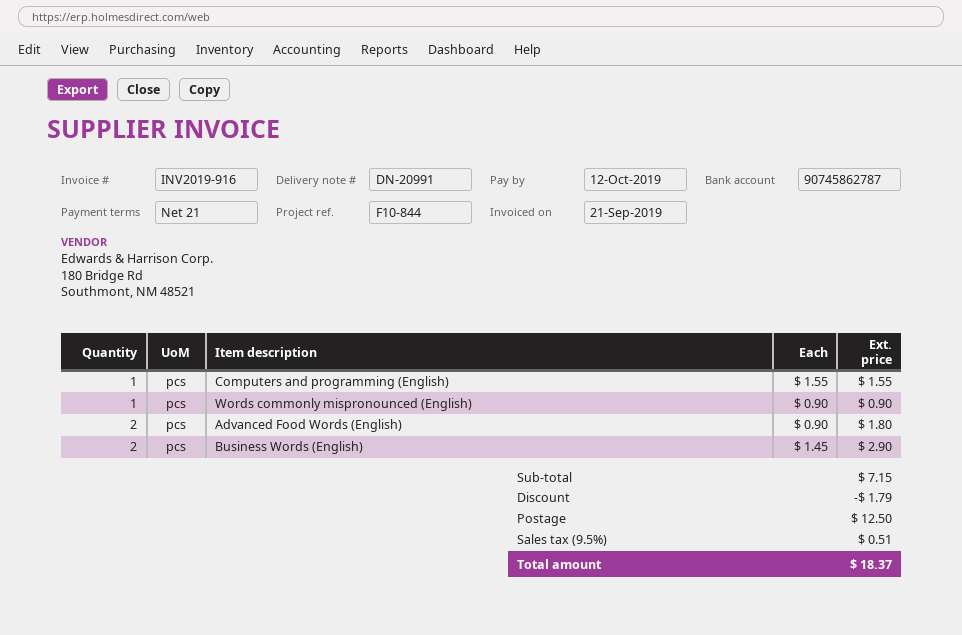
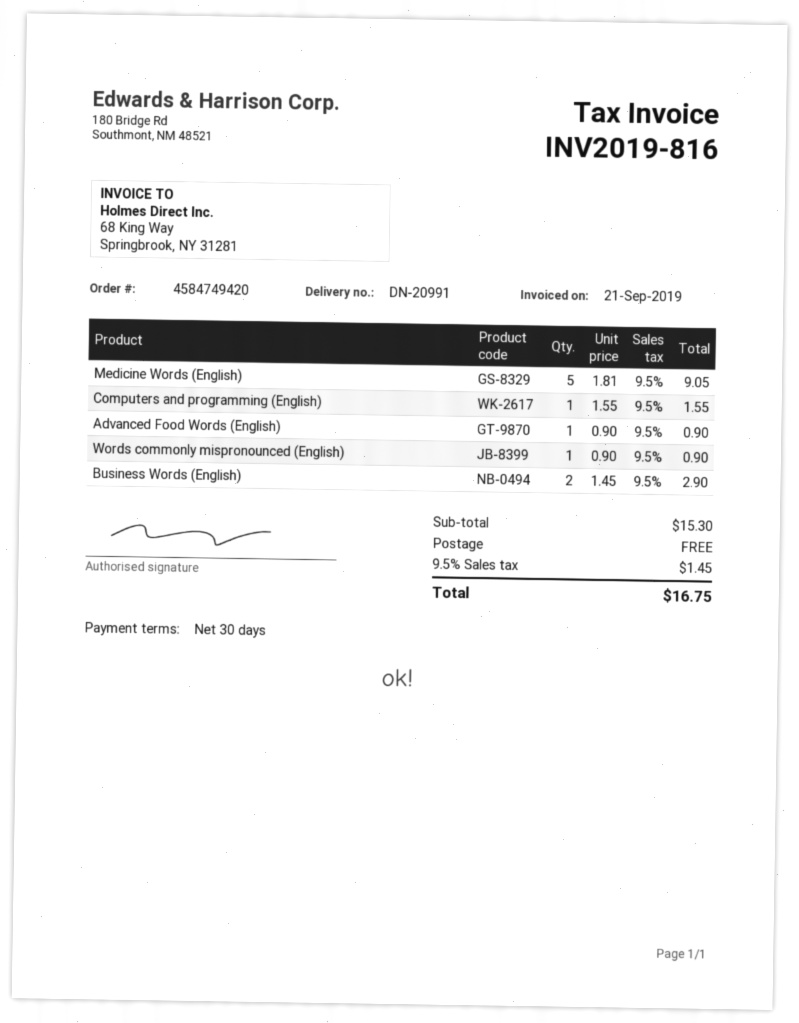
invoice number: INV2019-916 -> INV2019-816
payment terms: 21 days -> 30 days
Advanced Food Words (English): 2 x 0.90 = 1.80 -> 1 x 0.90 = 0.90
Medicine Words (English): none -> 5 x 1.81 = 9.05
subtotal: 7.15 -> 15.30
discount: 1.79 -> none
shipping: 12.50 -> 0.00
tax: 9.5% = 0.51 -> 9.5% = 1.45
total: 18.37 -> 16.75

